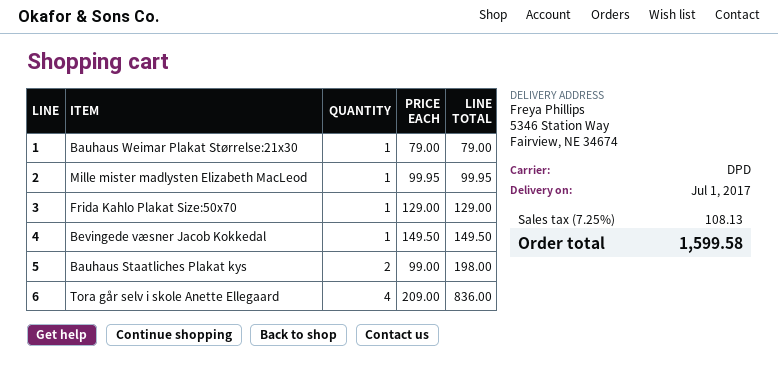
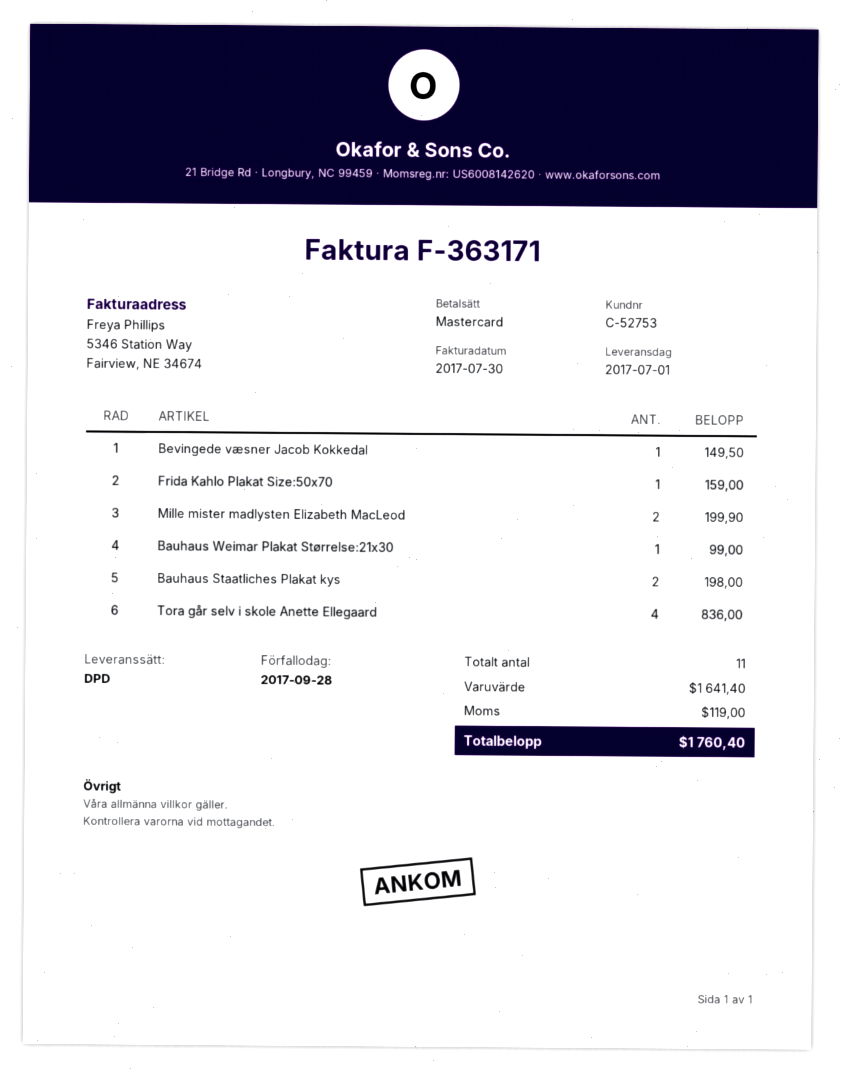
Bauhaus Weimar Plakat Størrelse:21x30: 1 for 79.00 -> 1 for 99.00
Mille mister madlysten Elizabeth MacLeod: 1 for 99.95 -> 2 for 199.90
Frida Kahlo Plakat Size:50x70: 1 for 129.00 -> 1 for 159.00
tax: 108.13 -> 119.00
total: 1599.58 -> 1760.40

